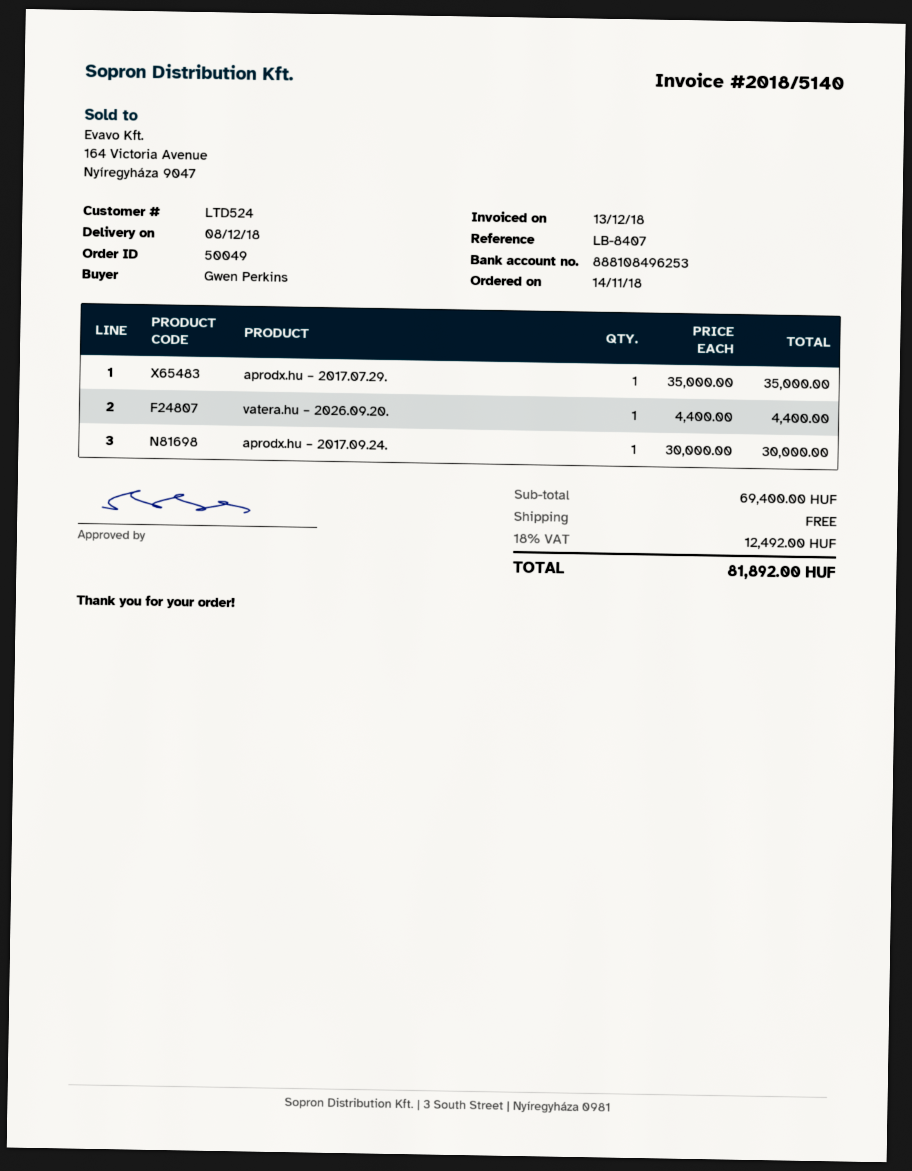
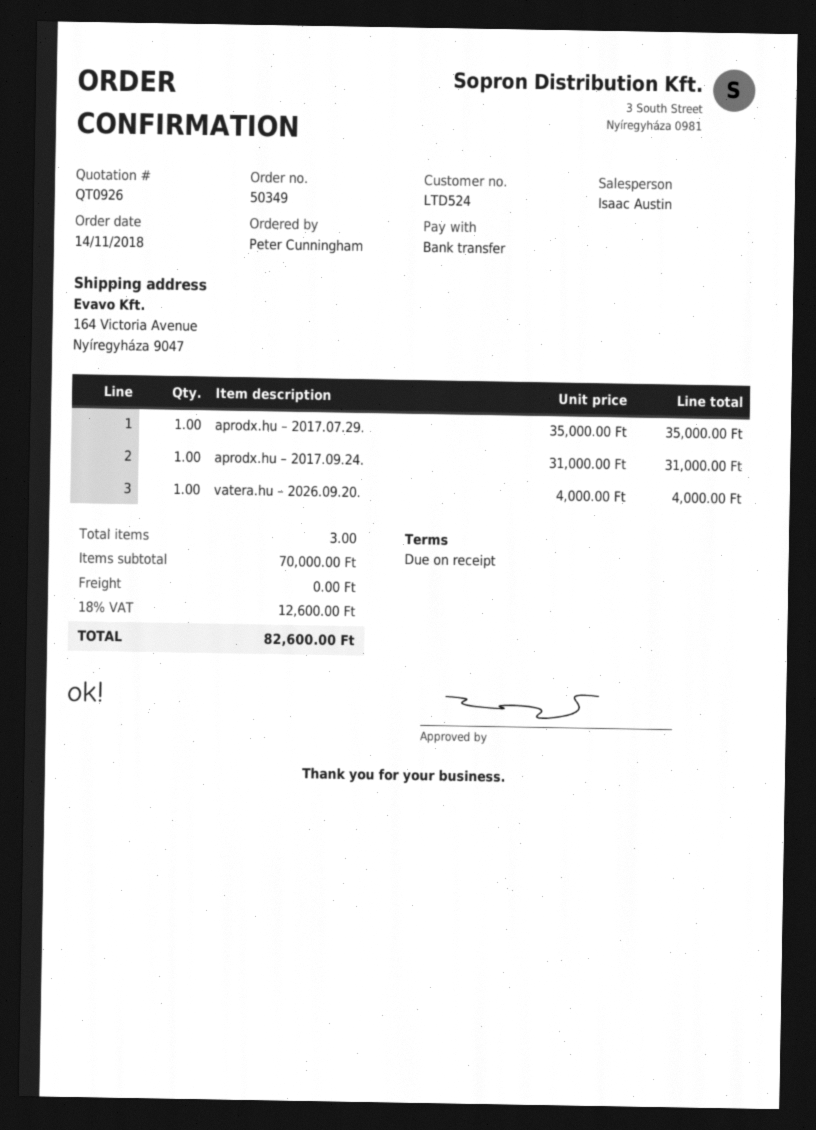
order number: 50049 -> 50349
ordered by: Gwen Perkins -> Peter Cunningham
vatera.hu – 2026.09.20.: 1 x 4400.00 = 4400.00 -> 1 x 4000.00 = 4000.00
aprodx.hu – 2017.09.24.: 1 x 30000.00 = 30000.00 -> 1 x 31000.00 = 31000.00
subtotal: 69400.00 -> 70000.00
tax: 18% = 12492.00 -> 18% = 12600.00
total: 81892.00 -> 82600.00

